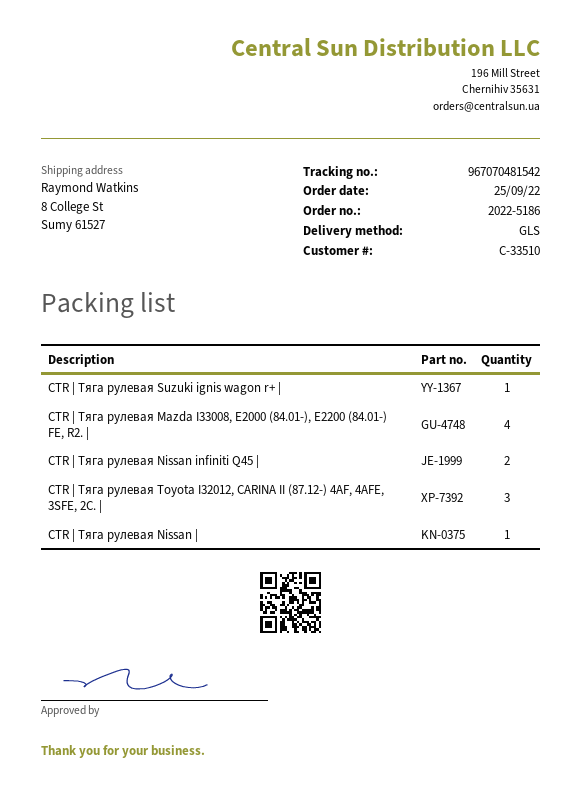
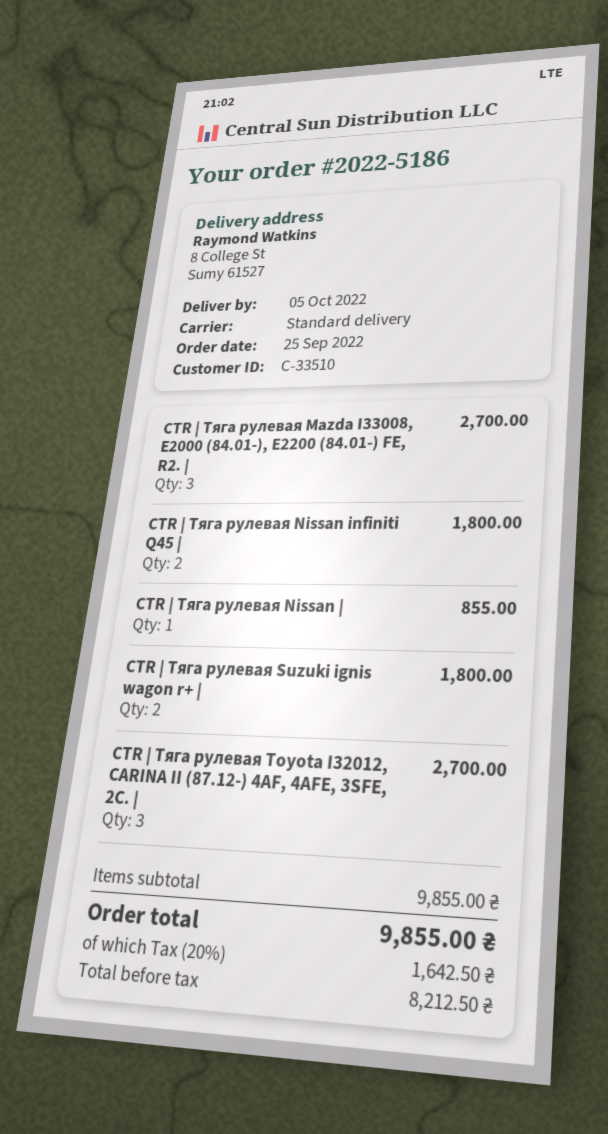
shipping method: GLS -> standard
CTR | Тяга рулевая Suzuki ignis wagon r+ |: 1 -> 2
CTR | Тяга рулевая Mazda I33008, E2000 (84.01-), E2200 (84.01-) FE, R2. |: 4 -> 3

